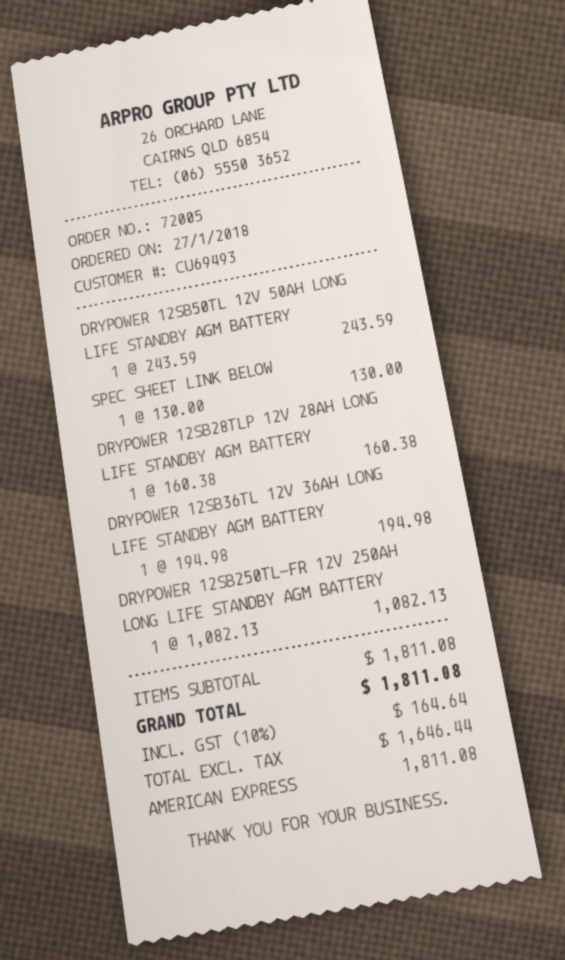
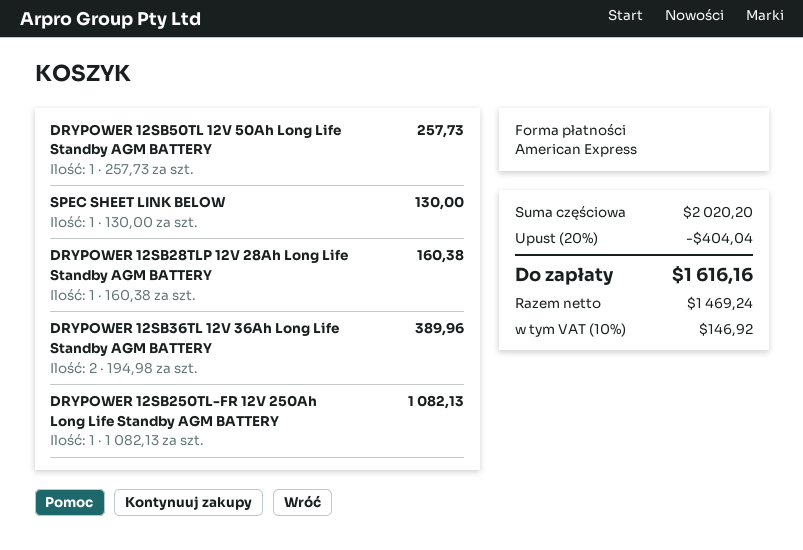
DRYPOWER 12SB50TL 12V 50AH LONG LIFE STANDBY AGM BATTERY: 1 x 243.59 = 243.59 -> 1 x 257.73 = 257.73
DRYPOWER 12SB36TL 12V 36AH LONG LIFE STANDBY AGM BATTERY: 1 x 194.98 = 194.98 -> 2 x 194.98 = 389.96
subtotal: 1811.08 -> 2020.20
discount: none -> 20% = 404.04
net: 1646.44 -> 1469.24
tax: 10% = 164.64 -> 10% = 146.92
total: 1811.08 -> 1616.16

